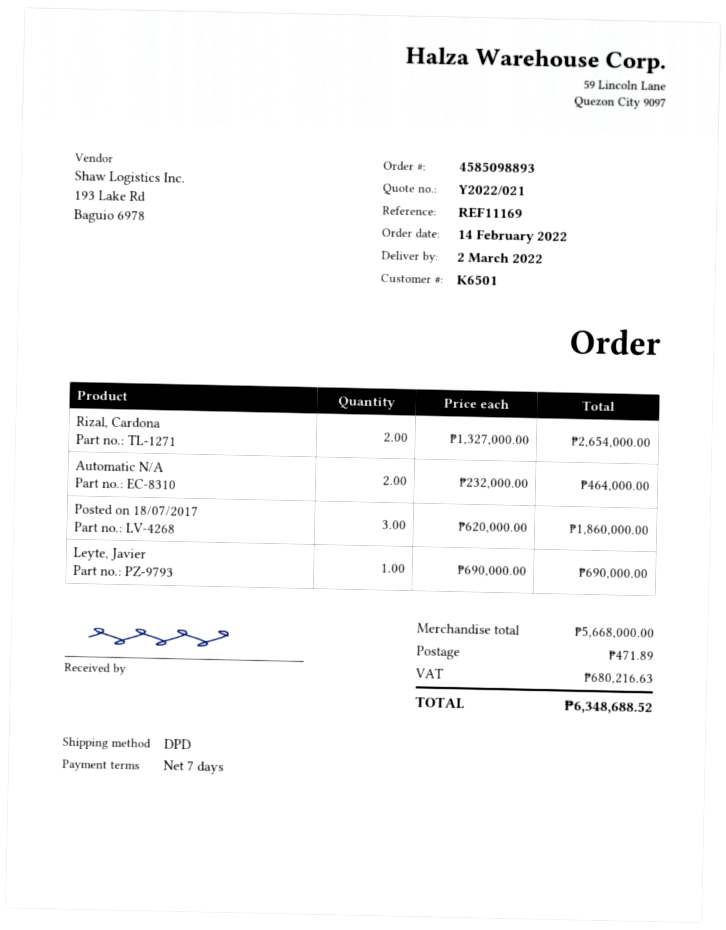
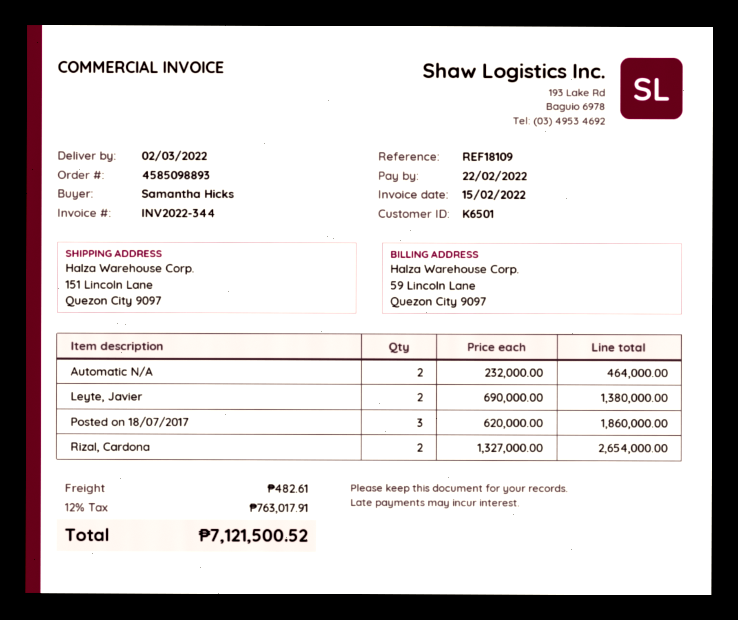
reference: REF11169 -> REF18109
Leyte, Javier: 1 x 690000.00 = 690000.00 -> 2 x 690000.00 = 1380000.00
shipping: 471.89 -> 482.61
tax: 680216.63 -> 763017.91
total: 6348688.52 -> 7121500.52

